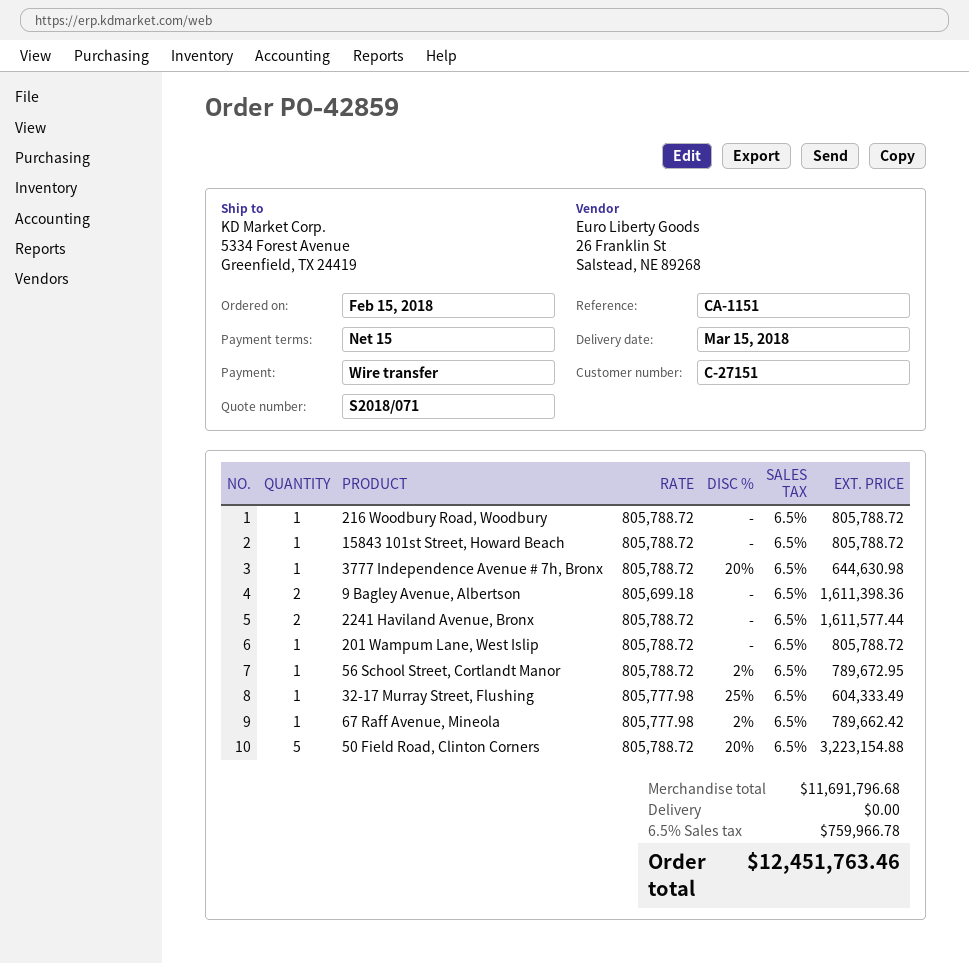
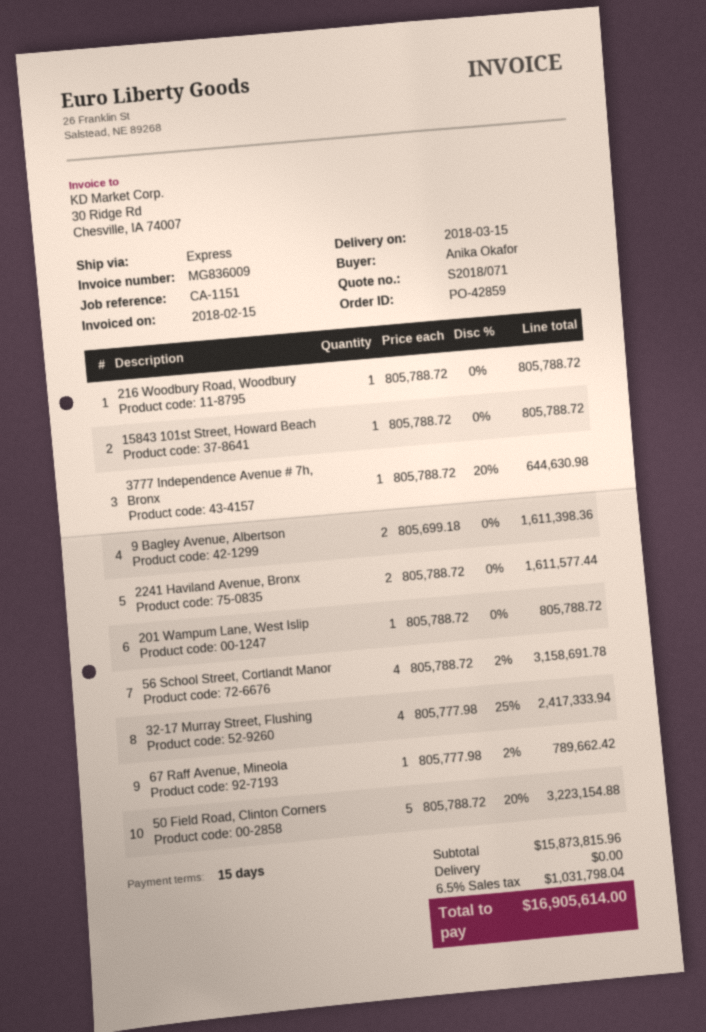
56 School Street, Cortlandt Manor: 1 x 805788.72 - 2% = 789672.95 -> 4 x 805788.72 - 2% = 3158691.78
32-17 Murray Street, Flushing: 1 x 805777.98 - 25% = 604333.49 -> 4 x 805777.98 - 25% = 2417333.94
subtotal: 11691796.68 -> 15873815.96
tax: 6.5% = 759966.78 -> 6.5% = 1031798.04
total: 12451763.46 -> 16905614.00

